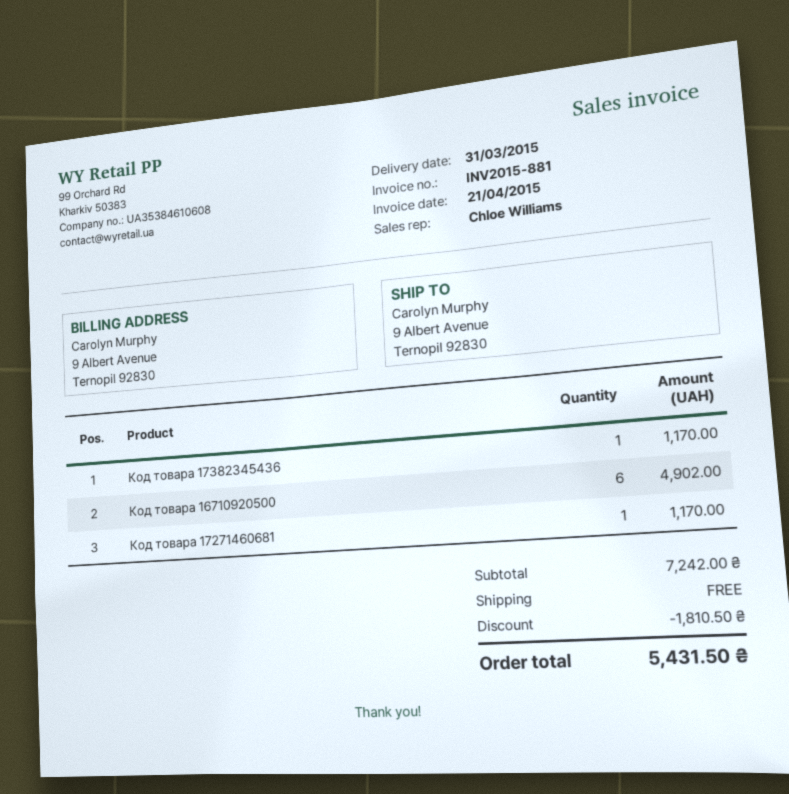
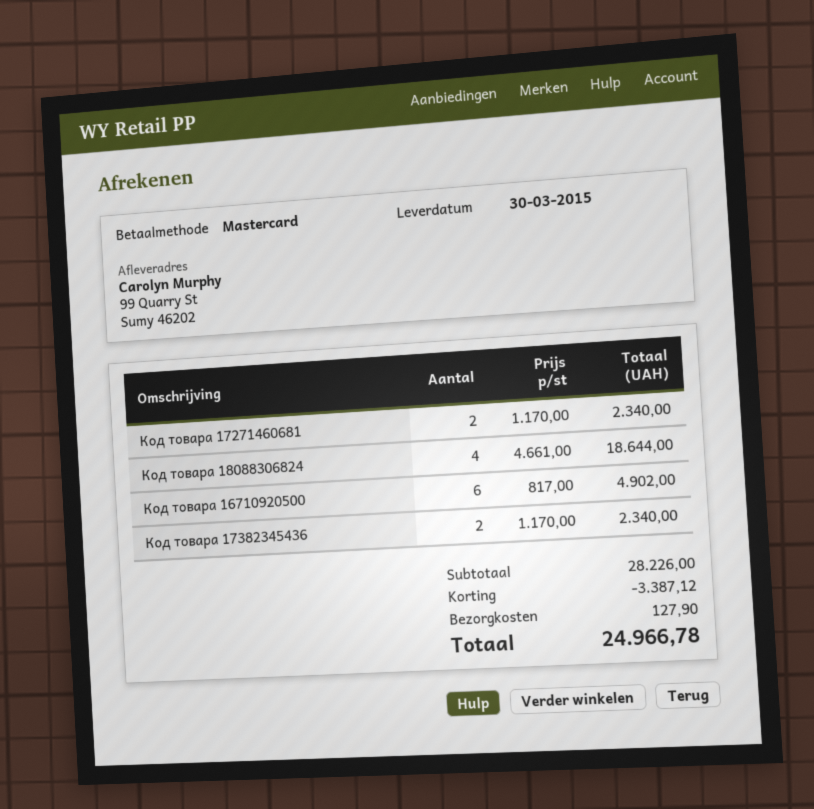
delivery date: 2015-03-31 -> 2015-03-30
ship to: 9 Albert Avenue, Ternopil 92830 -> 99 Quarry St, Sumy 46202
Код товара 17382345436: 1 for 1170.00 -> 2 for 2340.00
Код товара 17271460681: 1 for 1170.00 -> 2 for 2340.00
Код товара 18088306824: none -> 4 for 18644.00
subtotal: 7242.00 -> 28226.00
discount: 1810.50 -> 3387.12
shipping: 0.00 -> 127.90
total: 5431.50 -> 24966.78

